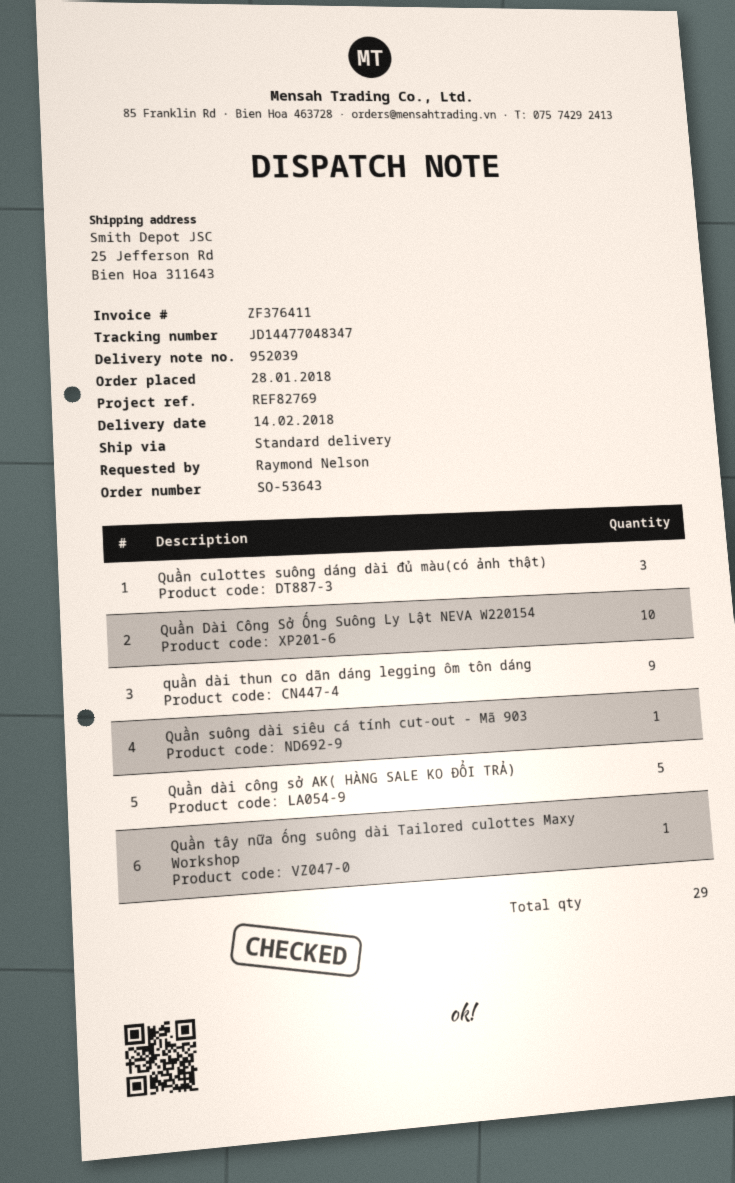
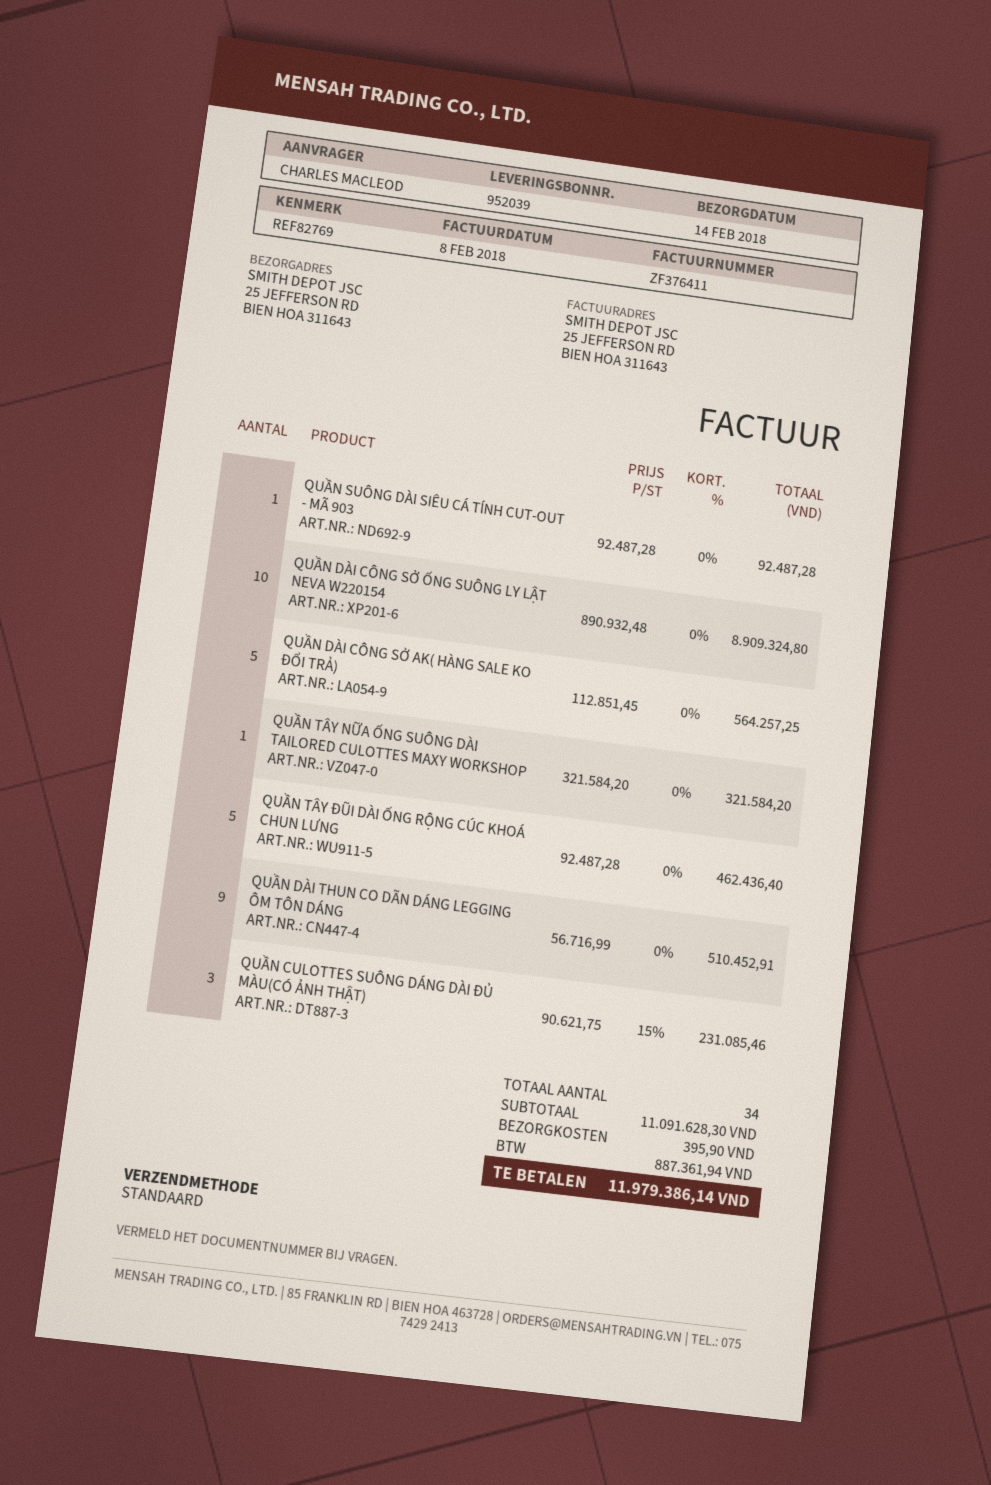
ordered by: Raymond Nelson -> CHARLES MACLEOD
QUẦN TÂY ĐŨI DÀI ỐNG RỘNG CÚC KHOÁ CHUN LƯNG: none -> 5
total quantity: 29 -> 34

